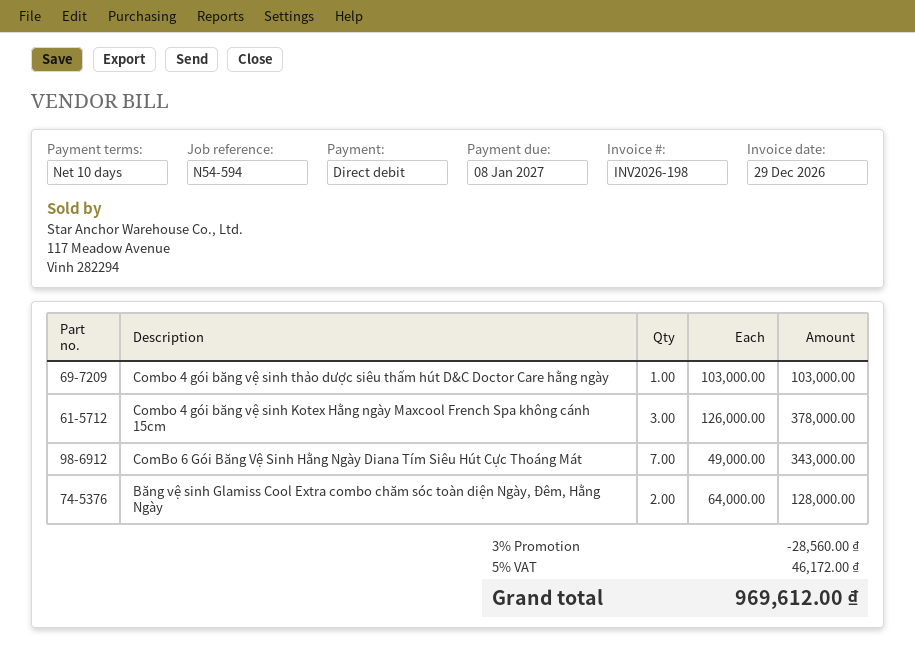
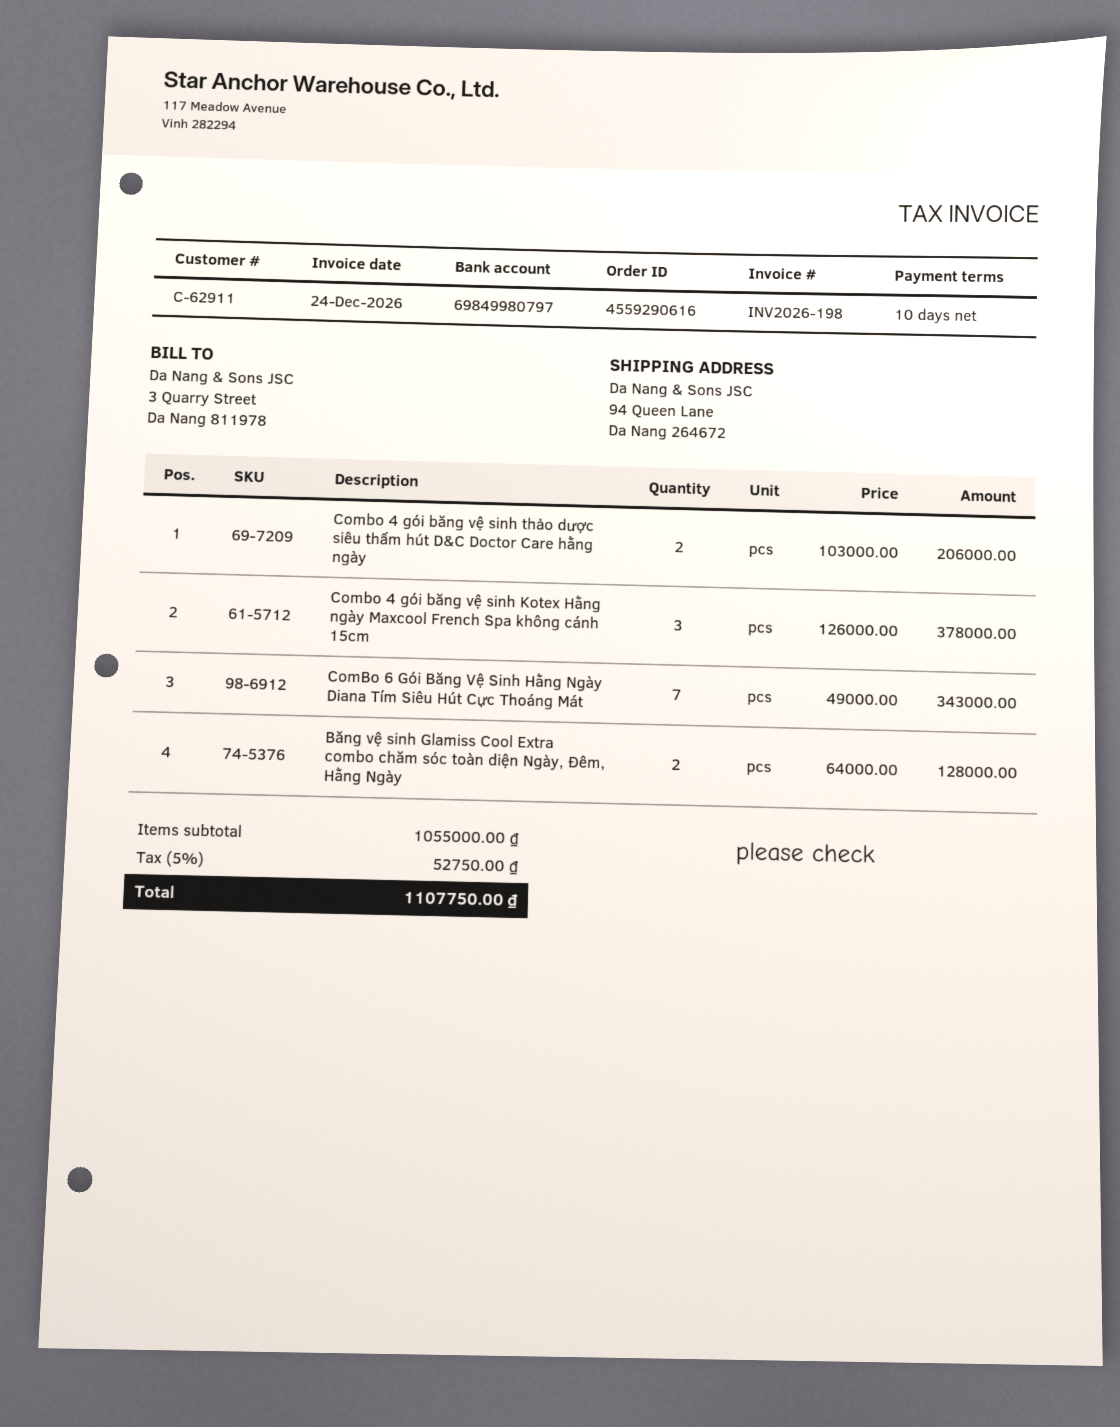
invoice date: 2026-12-29 -> 2026-12-24
Combo 4 gói băng vệ sinh thảo dược siêu thấm hút D&C Doctor Care hằng ngày: 1 x 103000.00 = 103000.00 -> 2 x 103000.00 = 206000.00
discount: 3% = 28560.00 -> none
tax: 5% = 46172.00 -> 5% = 52750.00
total: 969612.00 -> 1107750.00

